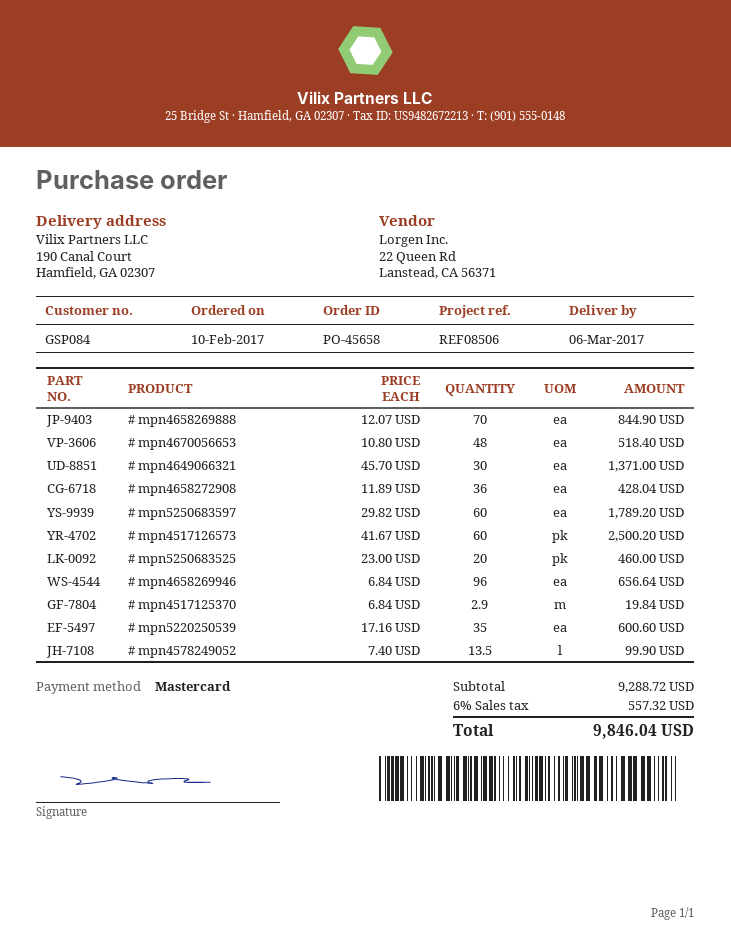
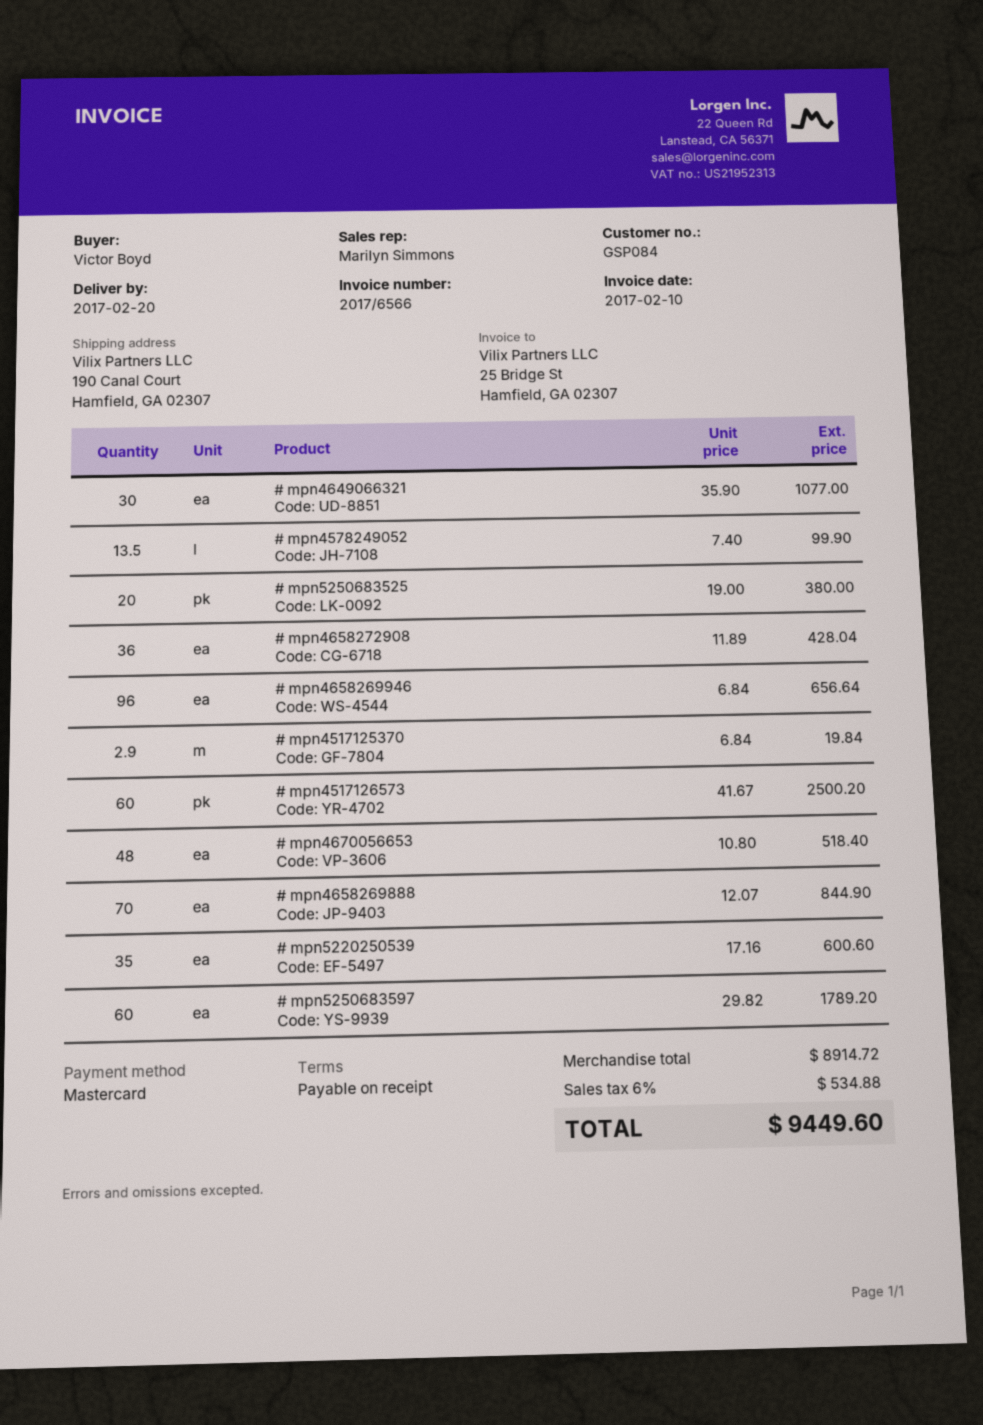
delivery date: 2017-03-06 -> 2017-02-20
# mpn4649066321: 30 x 45.70 = 1371.00 -> 30 x 35.90 = 1077.00
# mpn5250683525: 20 x 23.00 = 460.00 -> 20 x 19.00 = 380.00
subtotal: 9288.72 -> 8914.72
tax: 6% = 557.32 -> 6% = 534.88
total: 9846.04 -> 9449.60

